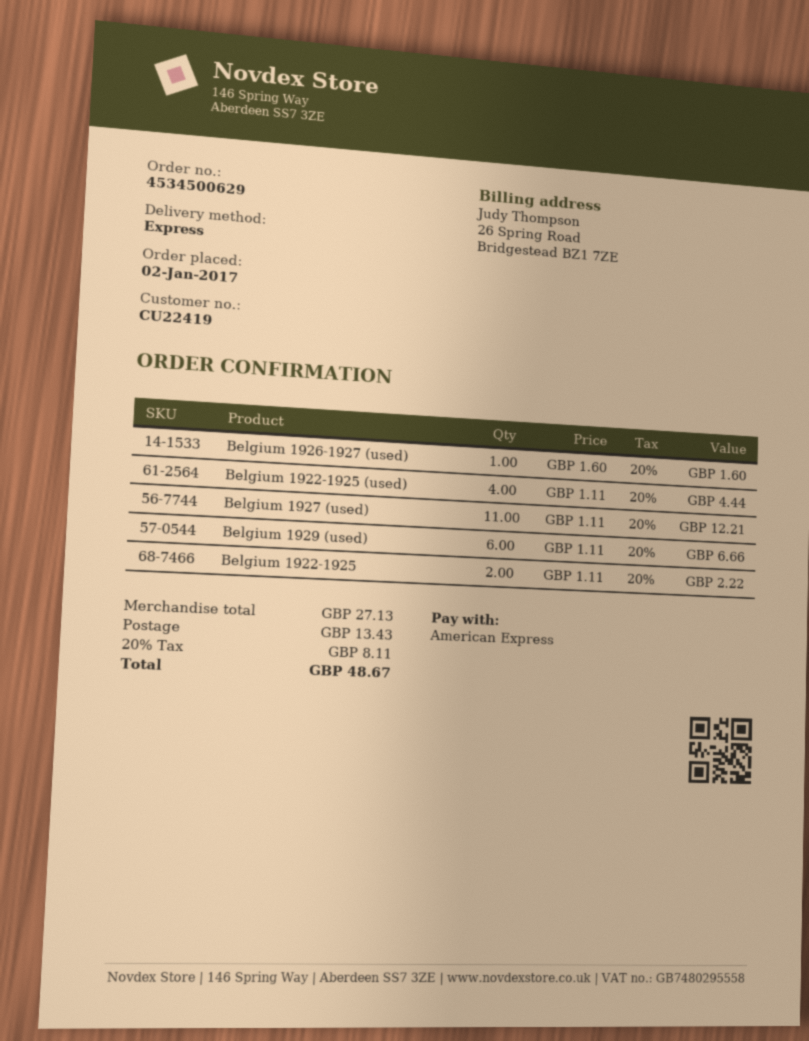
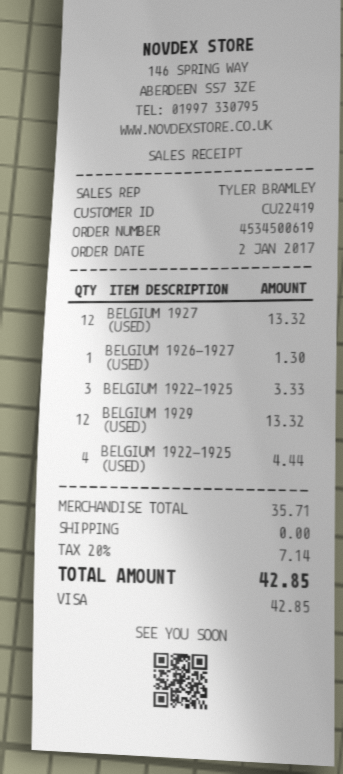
order number: 4534500629 -> 4534500619
payment method: American Express -> Visa
Belgium 1926-1927 (used): 1 for 1.60 -> 1 for 1.30
Belgium 1927 (used): 11 for 12.21 -> 12 for 13.32
Belgium 1929 (used): 6 for 6.66 -> 12 for 13.32
Belgium 1922-1925: 2 for 2.22 -> 3 for 3.33
subtotal: 27.13 -> 35.71
shipping: 13.43 -> 0.00
tax: 20% = 8.11 -> 20% = 7.14
total: 48.67 -> 42.85

